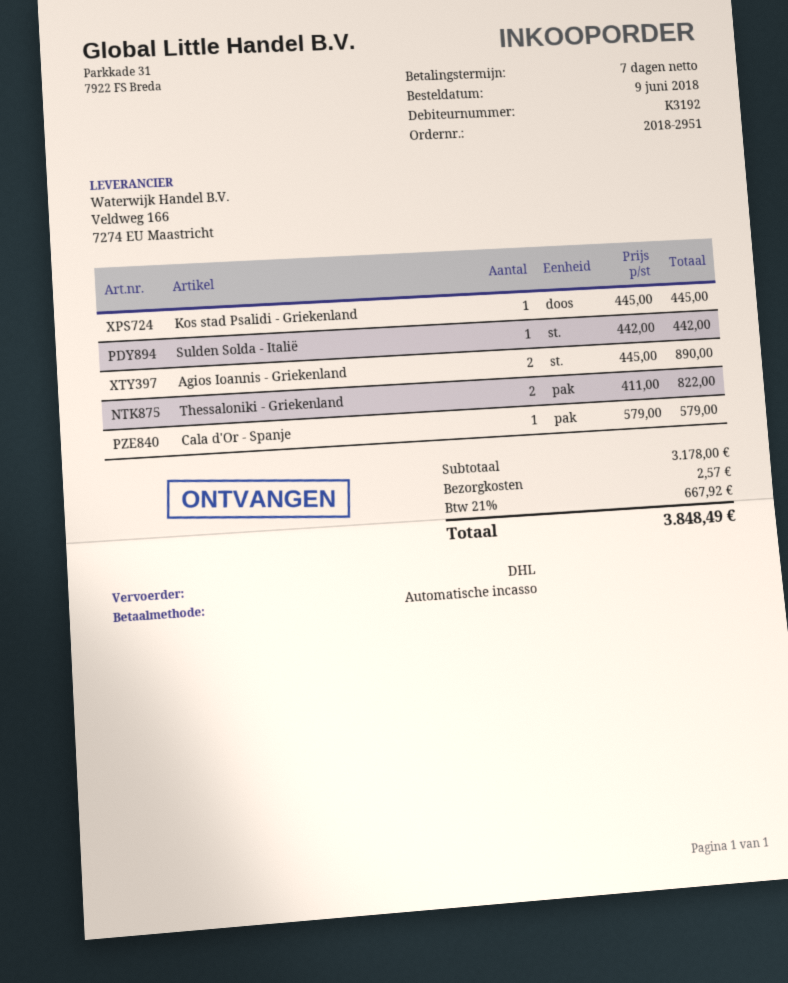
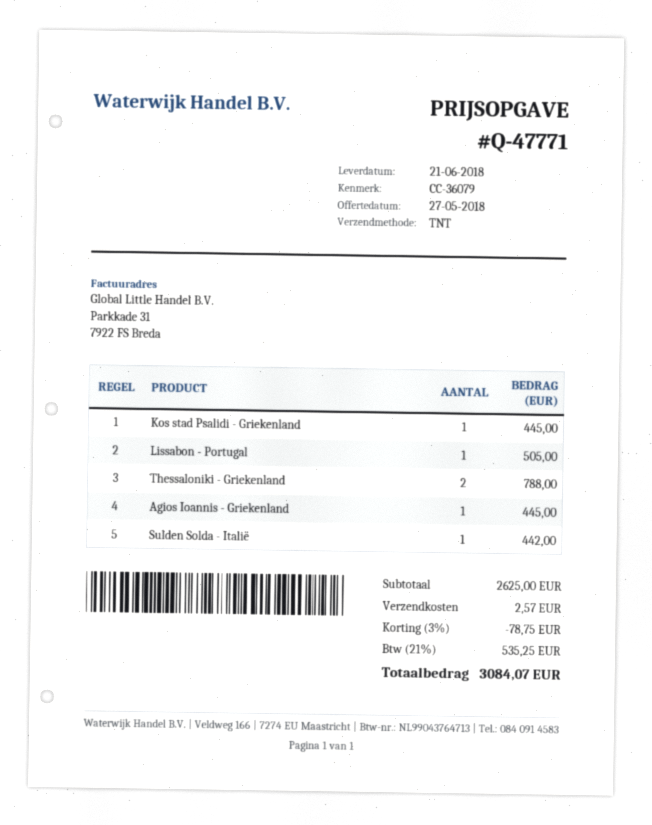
shipping method: DHL -> TNT
Agios Ioannis - Griekenland: 2 for 890.00 -> 1 for 445.00
Thessaloniki - Griekenland: 2 for 822.00 -> 2 for 788.00
Cala d'Or - Spanje: 1 for 579.00 -> none
Lissabon - Portugal: none -> 1 for 505.00
subtotal: 3178.00 -> 2625.00
discount: none -> 3% = 78.75
tax: 21% = 667.92 -> 21% = 535.25
total: 3848.49 -> 3084.07

